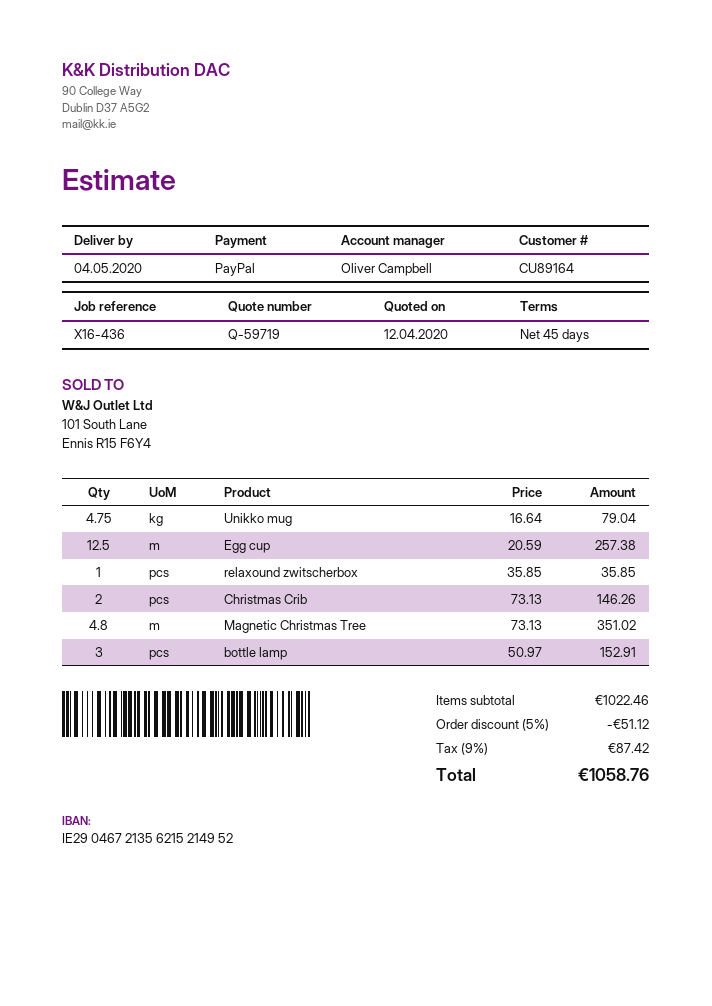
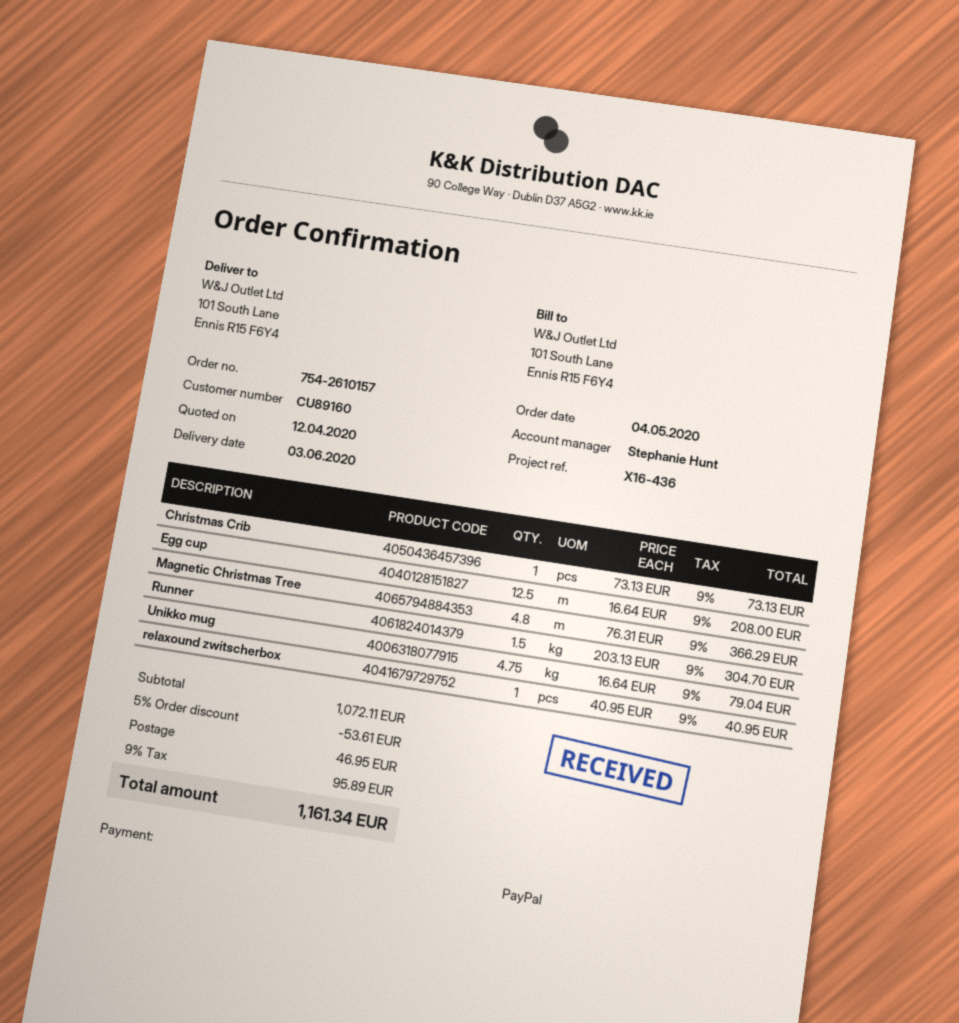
delivery date: 2020-05-04 -> 2020-06-03
customer number: CU89164 -> CU89160
sales rep: Oliver Campbell -> Stephanie Hunt
Egg cup: 12.5 x 20.59 = 257.38 -> 12.5 x 16.64 = 208.00
relaxound zwitscherbox: 1 x 35.85 = 35.85 -> 1 x 40.95 = 40.95
Christmas Crib: 2 x 73.13 = 146.26 -> 1 x 73.13 = 73.13
Magnetic Christmas Tree: 4.8 x 73.13 = 351.02 -> 4.8 x 76.31 = 366.29
bottle lamp: 3 x 50.97 = 152.91 -> none
Runner: none -> 1.5 x 203.13 = 304.70
subtotal: 1022.46 -> 1072.11
discount: 5% = 51.12 -> 5% = 53.61
shipping: none -> 46.95
tax: 9% = 87.42 -> 9% = 95.89
total: 1058.76 -> 1161.34

